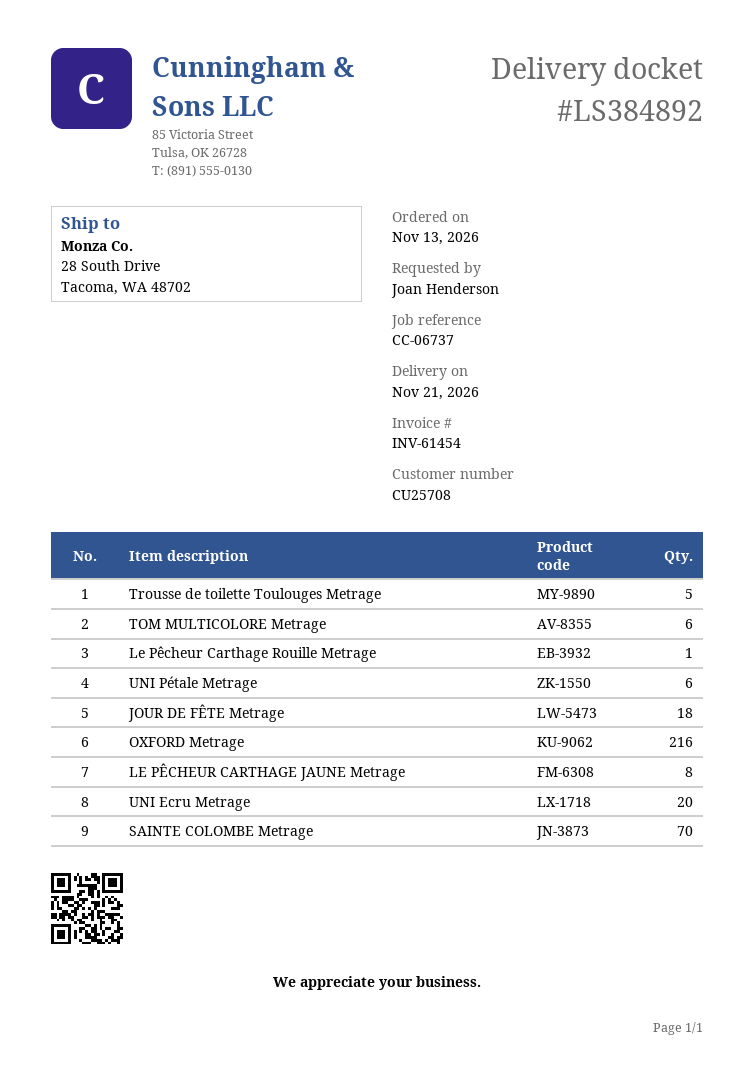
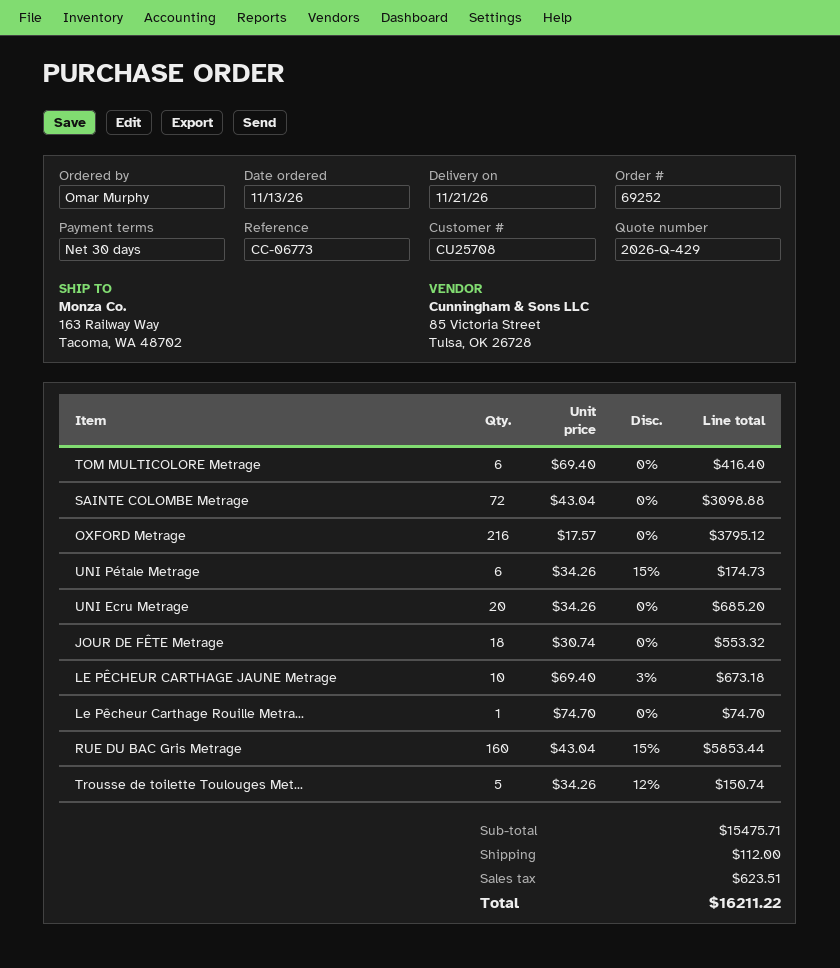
reference: CC-06737 -> CC-06773
ordered by: Joan Henderson -> Omar Murphy
ship to: 28 South Drive, Tacoma, WA 48702 -> 163 Railway Way, Tacoma, WA 48702
LE PÊCHEUR CARTHAGE JAUNE Metrage: 8 -> 10
SAINTE COLOMBE Metrage: 70 -> 72
RUE DU BAC Gris Metrage: none -> 160

